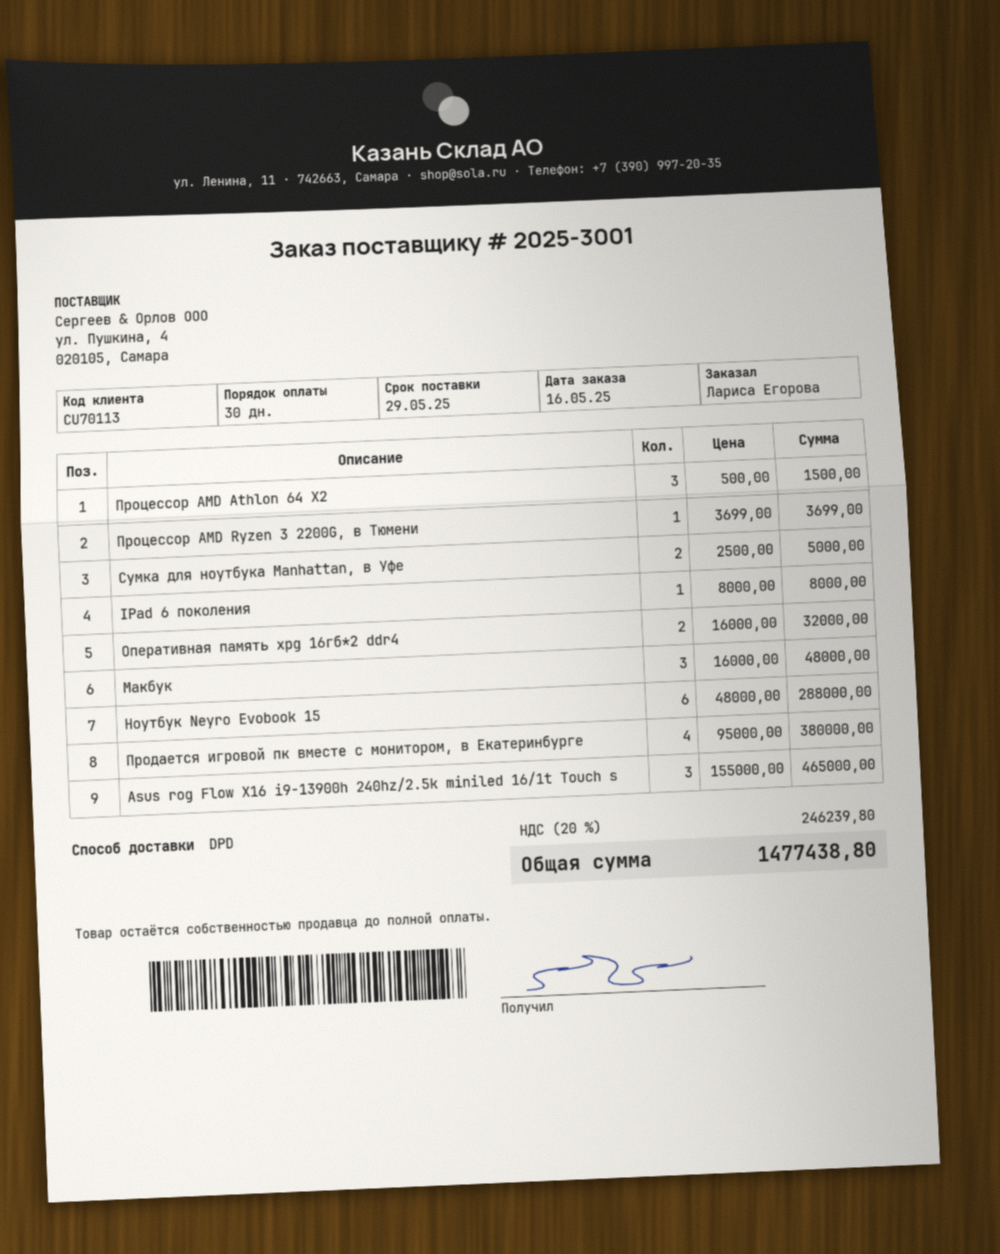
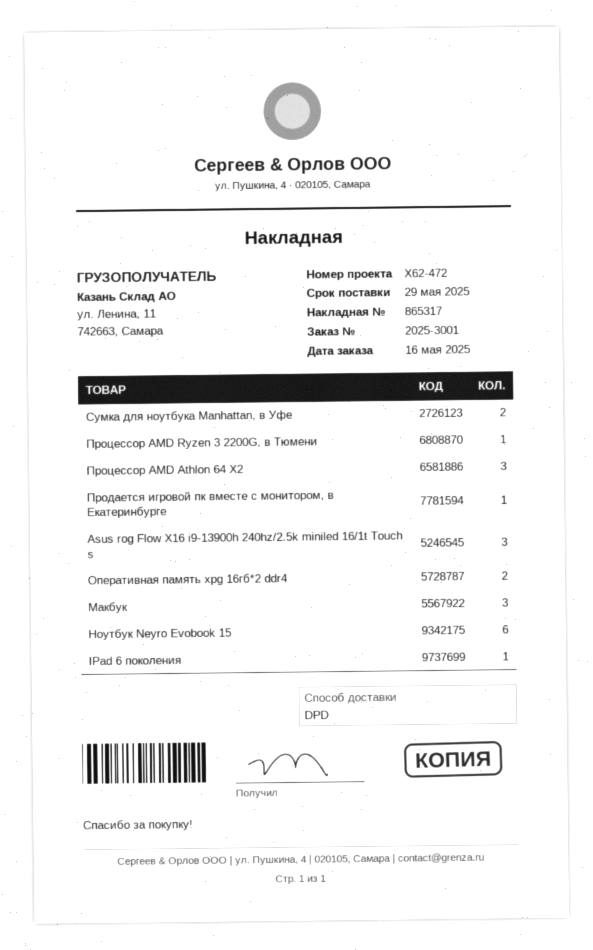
Продается игровой пк вместе с монитором, в Екатеринбурге: 4 -> 1

